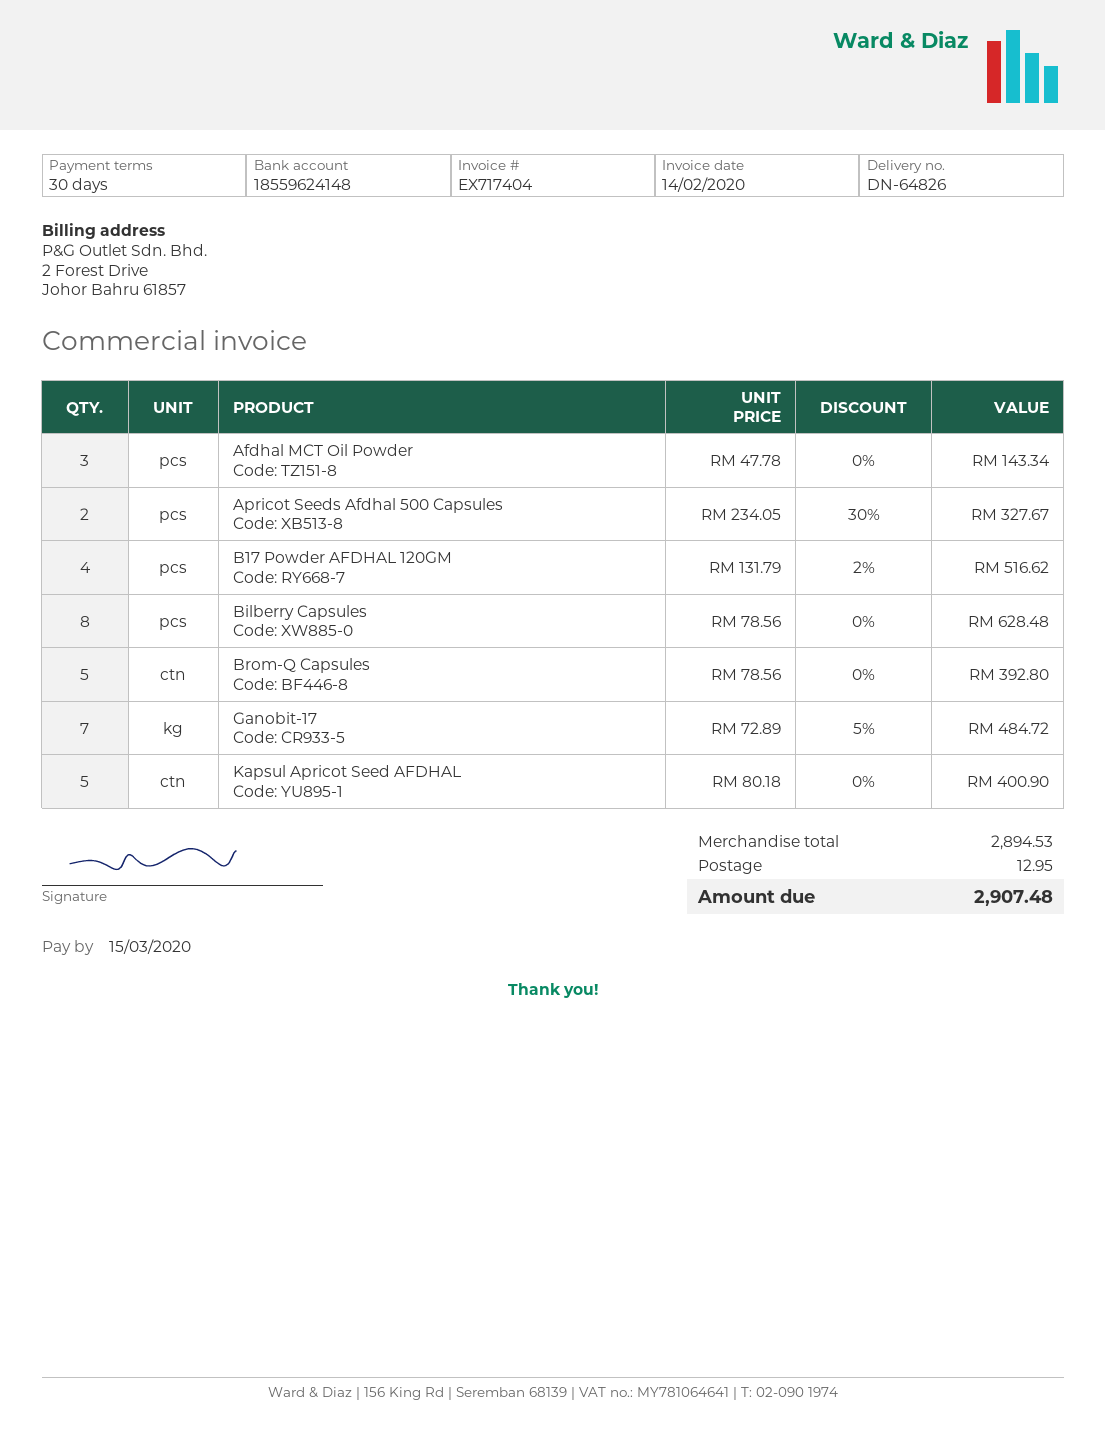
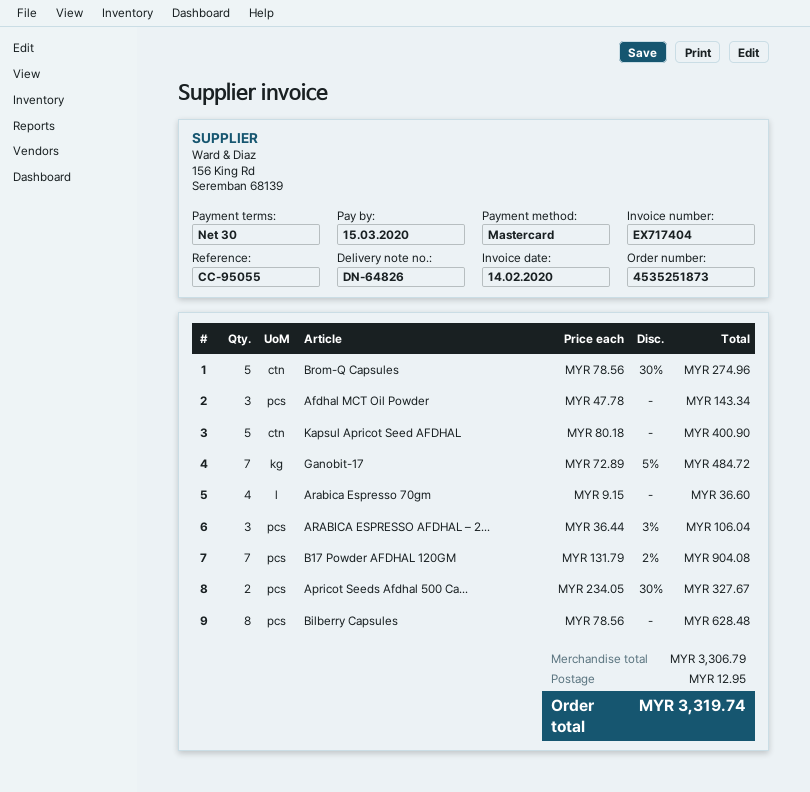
B17 Powder AFDHAL 120GM: 4 x 131.79 - 2% = 516.62 -> 7 x 131.79 - 2% = 904.08
Brom-Q Capsules: 5 x 78.56 = 392.80 -> 5 x 78.56 - 30% = 274.96
Arabica Espresso 70gm: none -> 4 x 9.15 = 36.60
ARABICA ESPRESSO AFDHAL – 2...: none -> 3 x 36.44 - 3% = 106.04
subtotal: 2894.53 -> 3306.79
total: 2907.48 -> 3319.74

